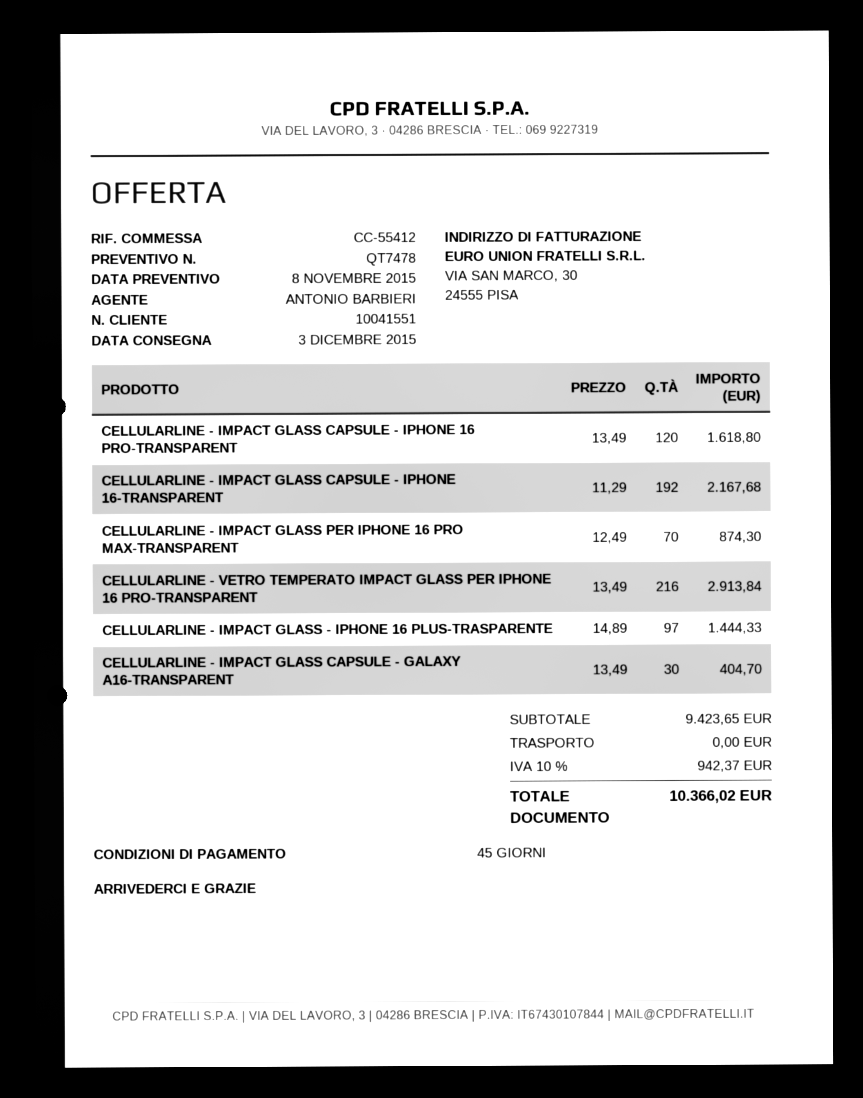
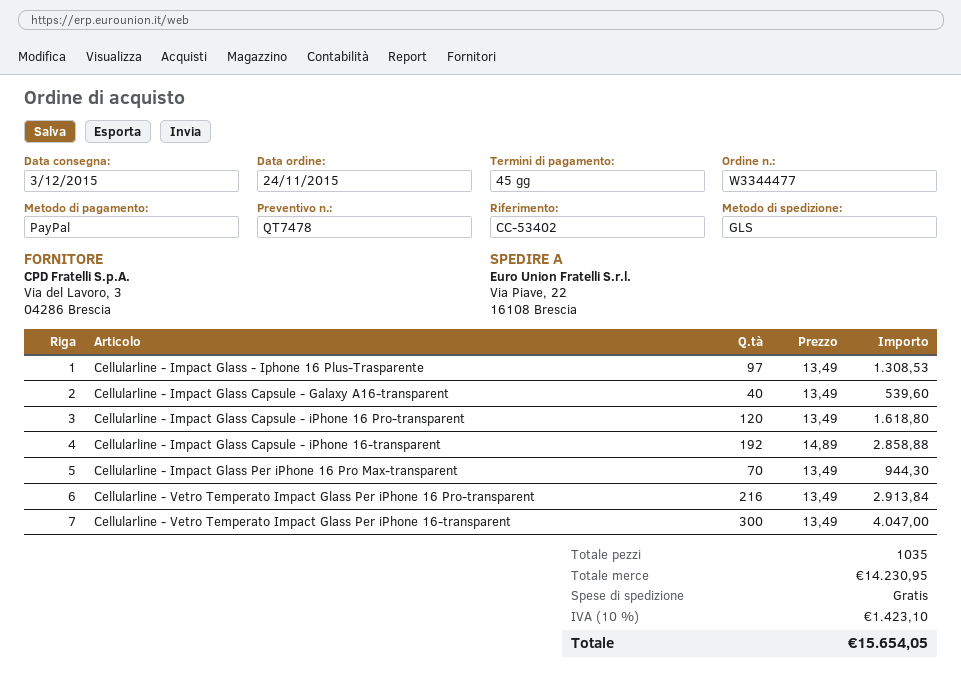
reference: CC-55412 -> CC-53402
CELLULARLINE - IMPACT GLASS CAPSULE - IPHONE 16-TRANSPARENT: 192 x 11.29 = 2167.68 -> 192 x 14.89 = 2858.88
CELLULARLINE - IMPACT GLASS PER IPHONE 16 PRO MAX-TRANSPARENT: 70 x 12.49 = 874.30 -> 70 x 13.49 = 944.30
CELLULARLINE - IMPACT GLASS - IPHONE 16 PLUS-TRASPARENTE: 97 x 14.89 = 1444.33 -> 97 x 13.49 = 1308.53
CELLULARLINE - IMPACT GLASS CAPSULE - GALAXY A16-TRANSPARENT: 30 x 13.49 = 404.70 -> 40 x 13.49 = 539.60
Cellularline - Vetro Temperato Impact Glass Per iPhone 16-transparent: none -> 300 x 13.49 = 4047.00
subtotal: 9423.65 -> 14230.95
tax: 10% = 942.37 -> 10% = 1423.10
total: 10366.02 -> 15654.05

